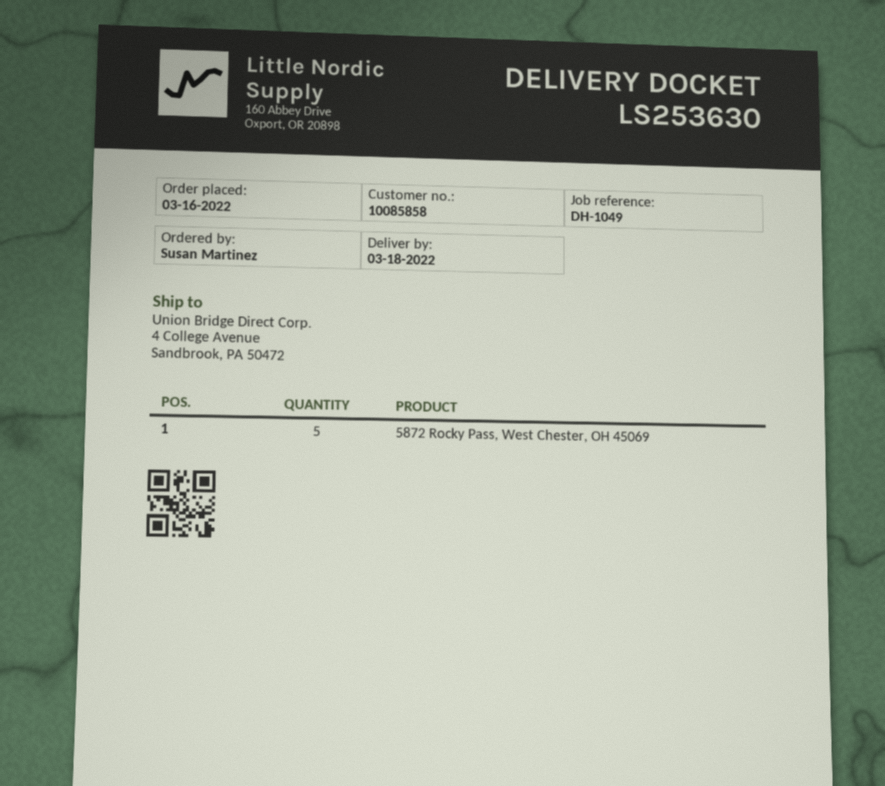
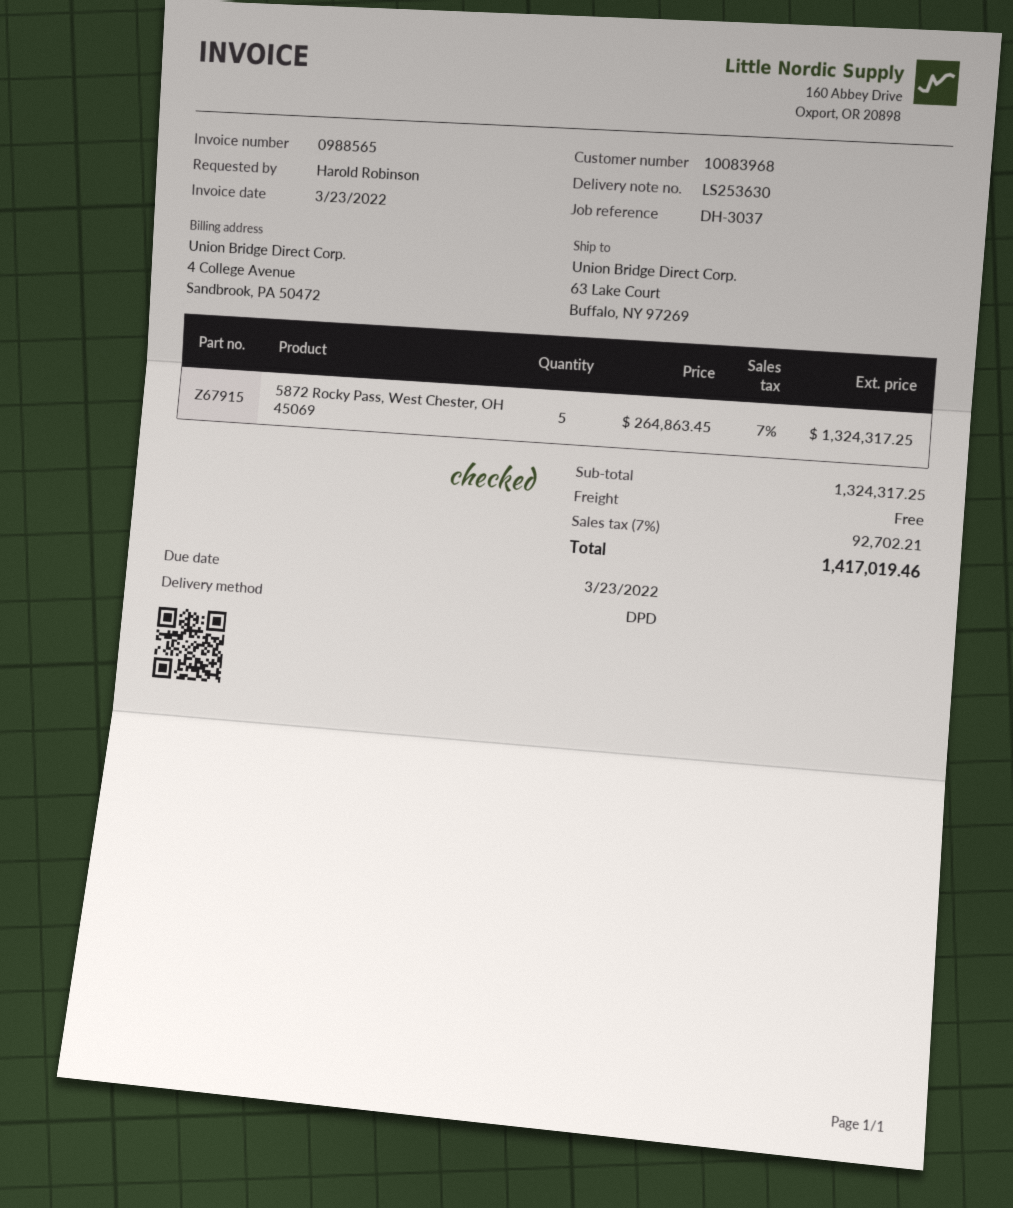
customer number: 10085858 -> 10083968
reference: DH-1049 -> DH-3037
ordered by: Susan Martinez -> Harold Robinson
ship to: 4 College Avenue, Sandbrook, PA 50472 -> 63 Lake Court, Buffalo, NY 97269

